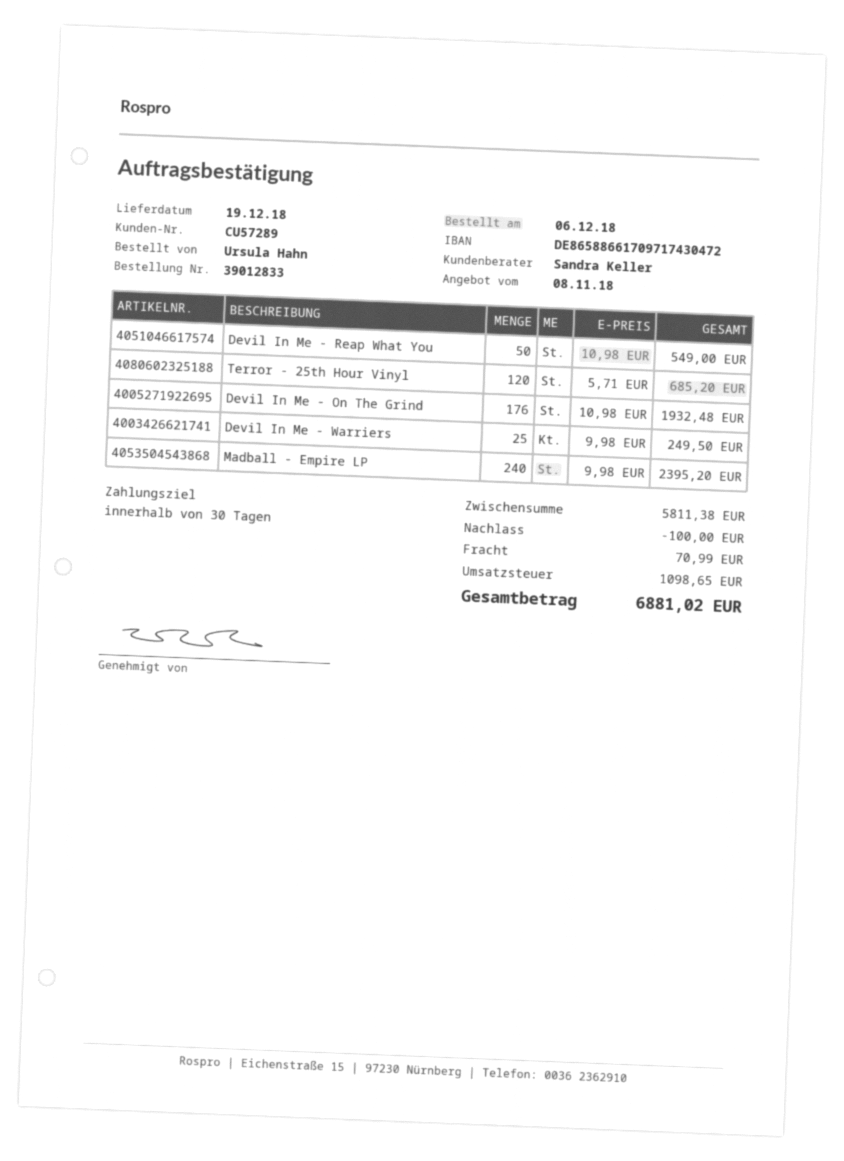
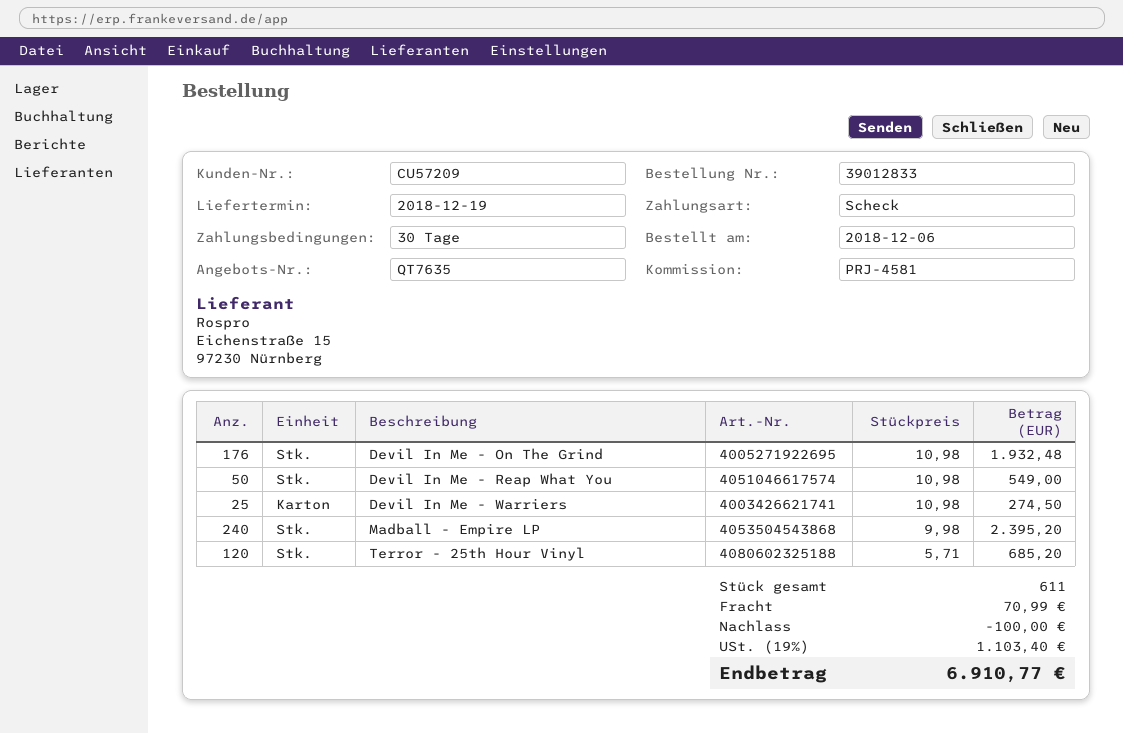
customer number: CU57289 -> CU57209
Devil In Me - Warriers: 25 x 9.98 = 249.50 -> 25 x 10.98 = 274.50
tax: 1098.65 -> 1103.40
total: 6881.02 -> 6910.77

